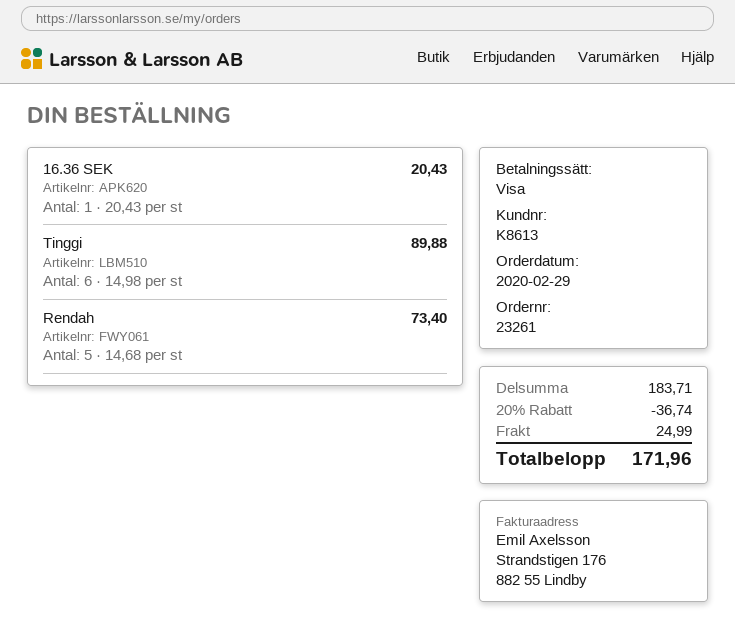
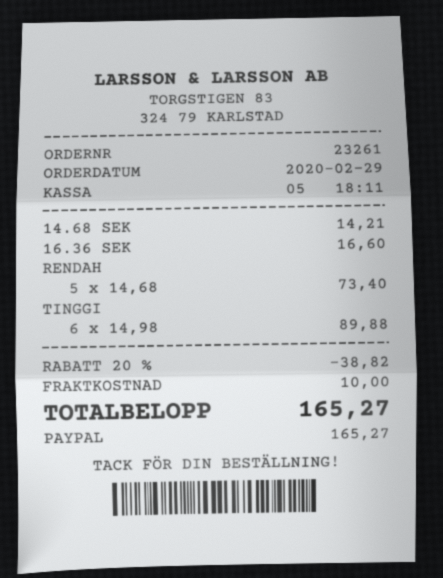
payment method: Visa -> PayPal
16.36 SEK: 1 x 20.43 = 20.43 -> 1 x 16.60 = 16.60
14.68 SEK: none -> 1 x 14.21 = 14.21
discount: 20% = 36.74 -> 20% = 38.82
shipping: 24.99 -> 10.00
total: 171.96 -> 165.27

